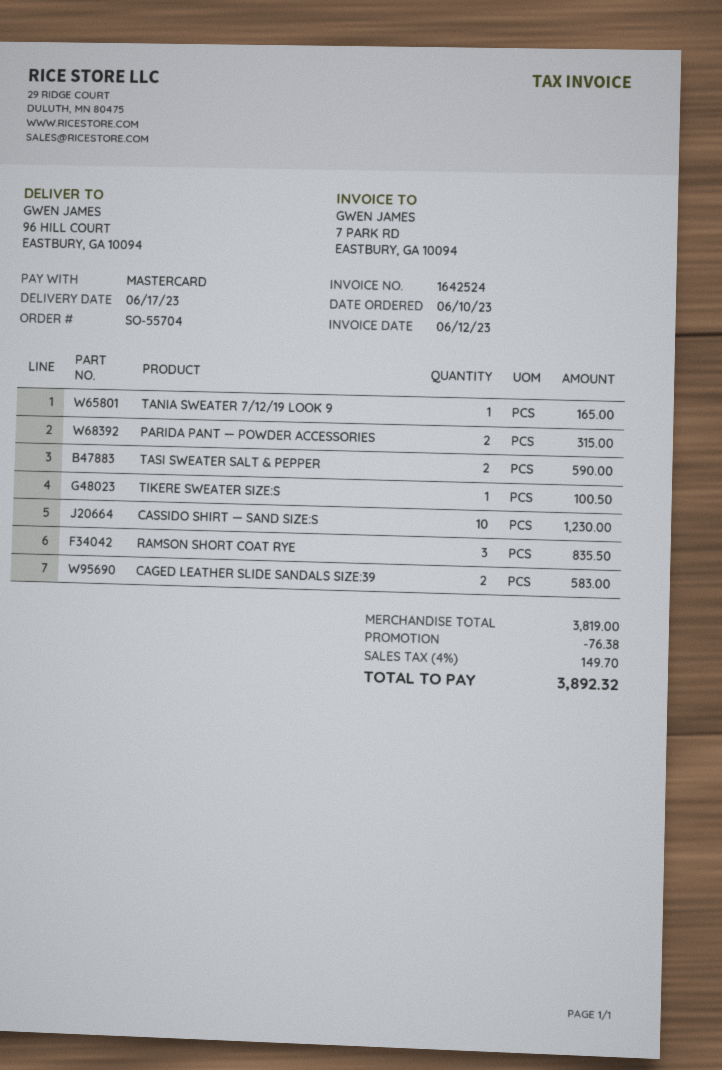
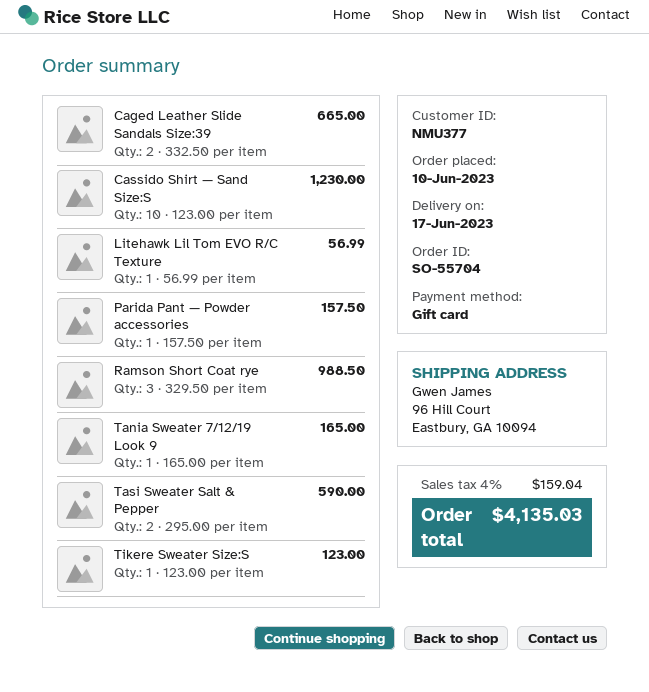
payment method: Mastercard -> gift card
PARIDA PANT — POWDER ACCESSORIES: 2 for 315.00 -> 1 for 157.50
TIKERE SWEATER SIZE:S: 1 for 100.50 -> 1 for 123.00
RAMSON SHORT COAT RYE: 3 for 835.50 -> 3 for 988.50
CAGED LEATHER SLIDE SANDALS SIZE:39: 2 for 583.00 -> 2 for 665.00
Litehawk Lil Tom EVO R/C Texture: none -> 1 for 56.99
discount: 76.38 -> none
tax: 4% = 149.70 -> 4% = 159.04
total: 3892.32 -> 4135.03

